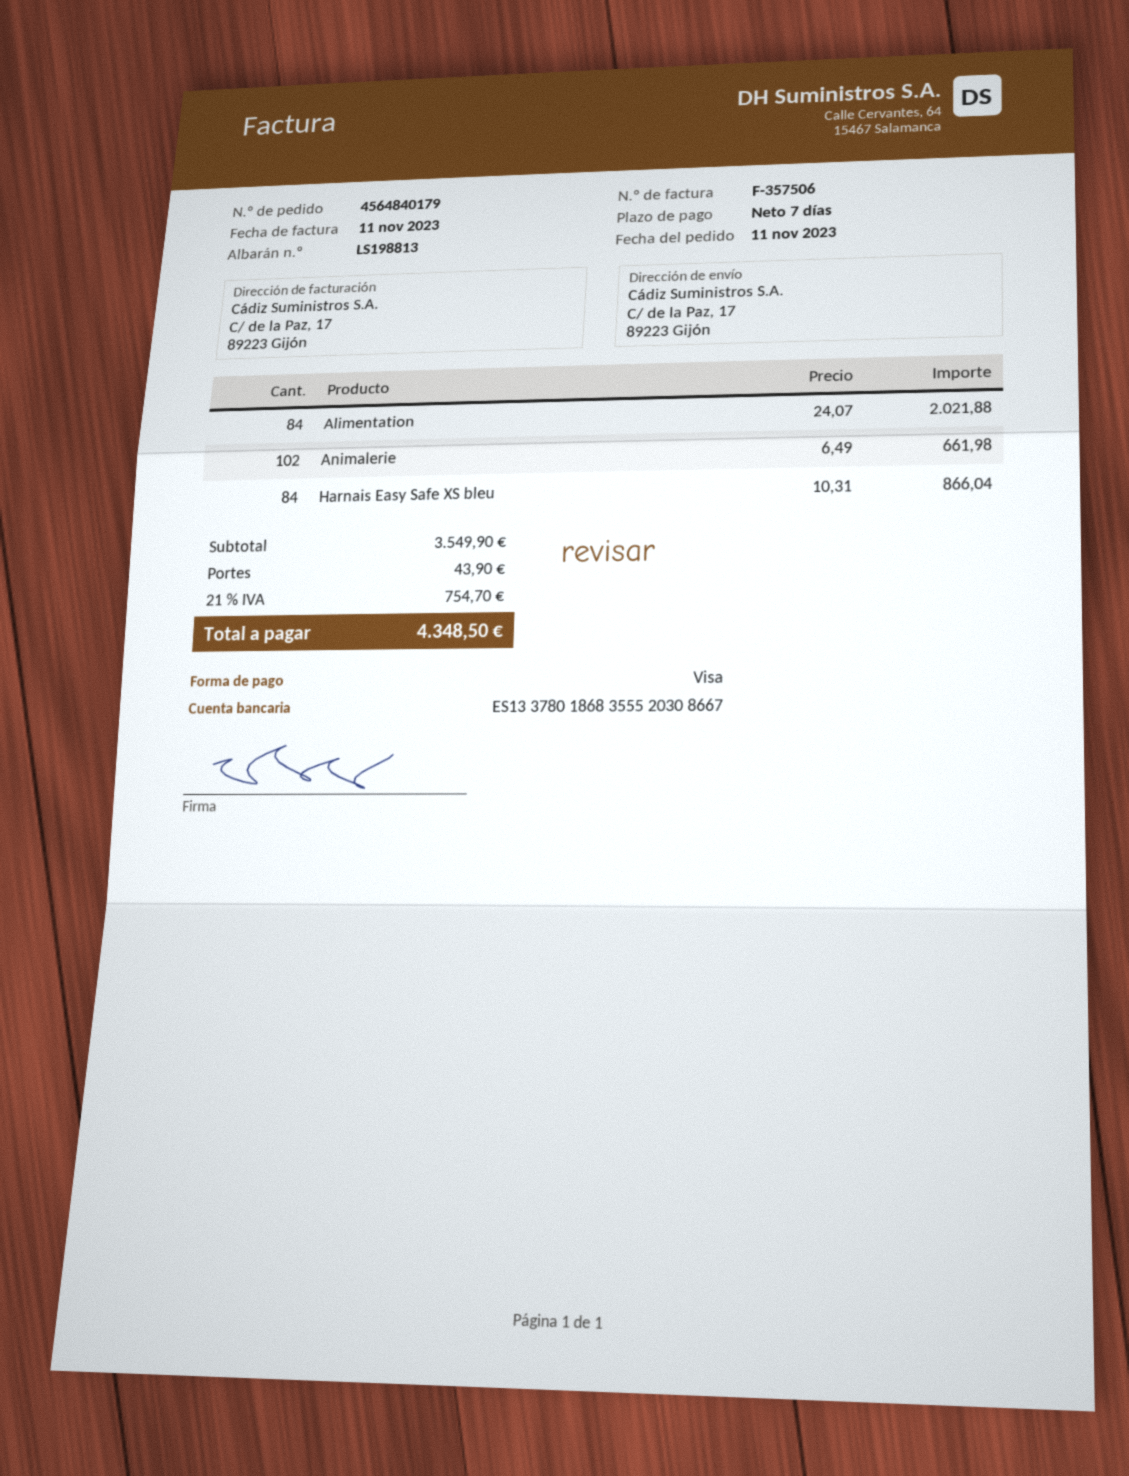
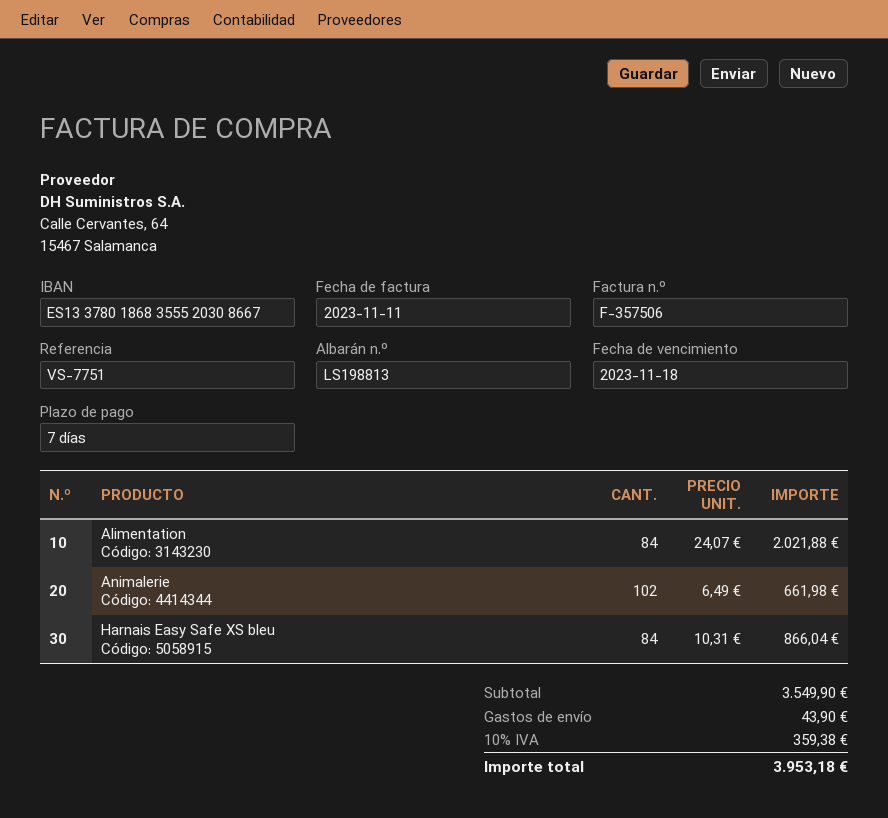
tax: 21% = 754.70 -> 10% = 359.38
total: 4348.50 -> 3953.18

